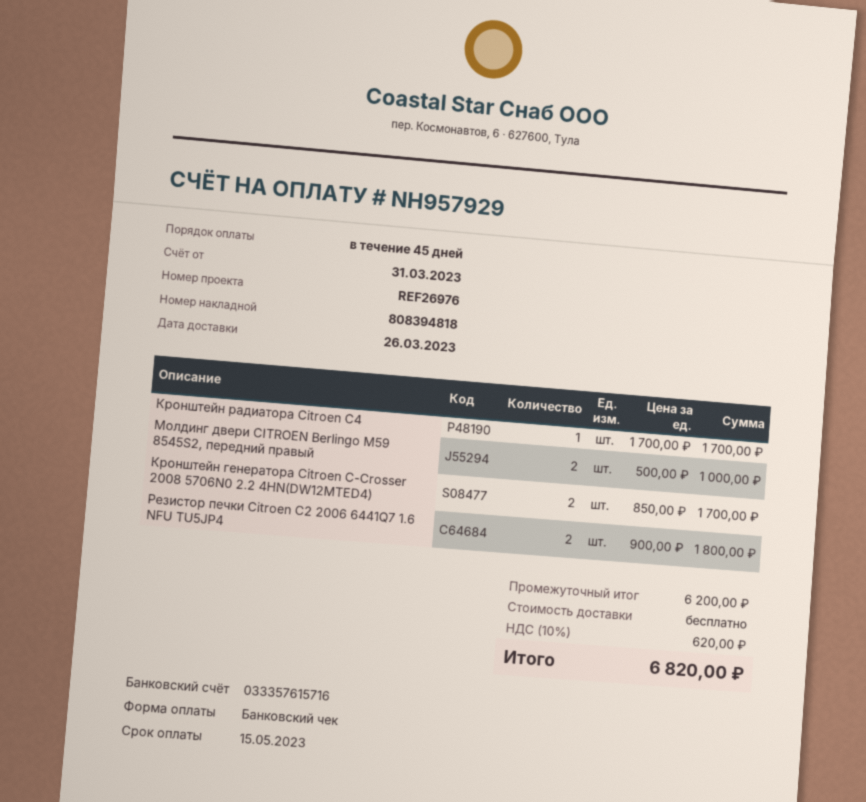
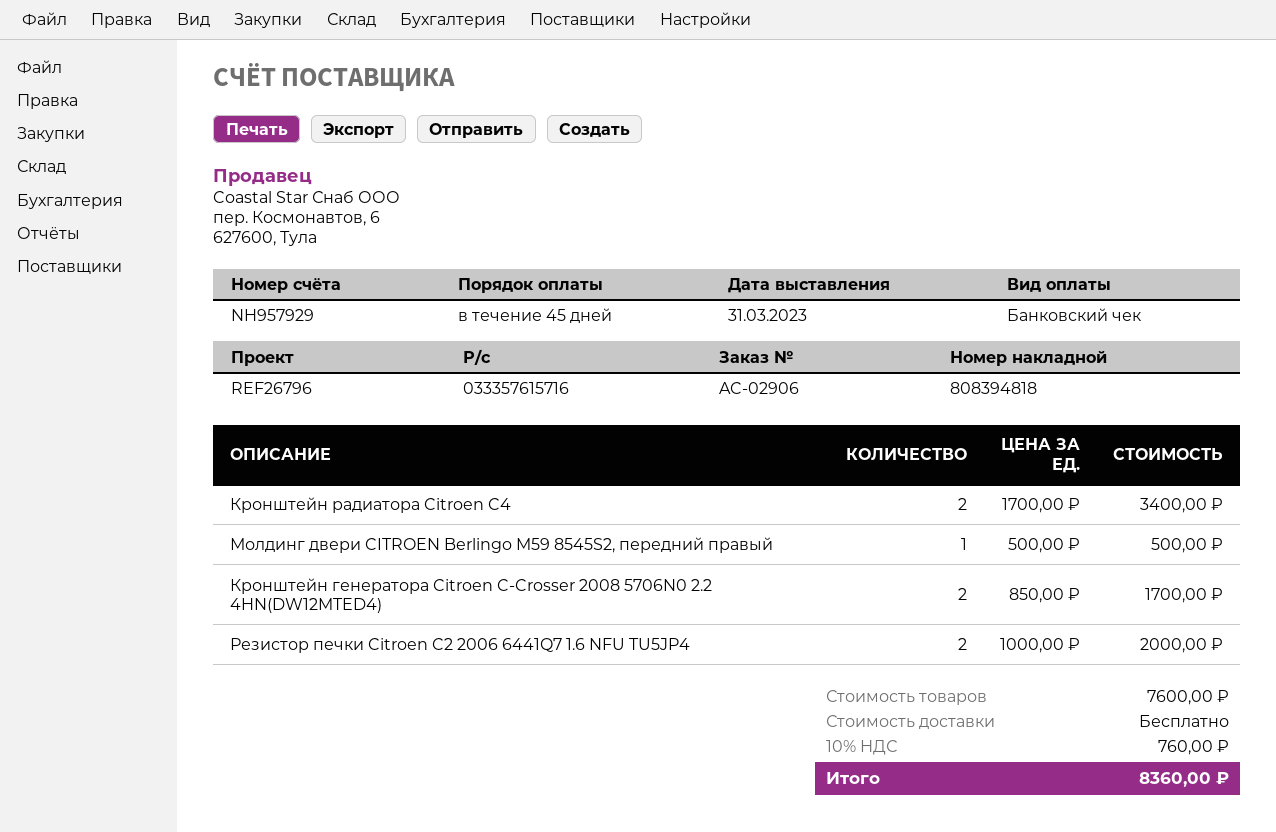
reference: REF26976 -> REF26796
Кронштейн радиатора Citroen C4: 1 x 1700.00 = 1700.00 -> 2 x 1700.00 = 3400.00
Молдинг двери CITROEN Berlingo M59 8545S2, передний правый: 2 x 500.00 = 1000.00 -> 1 x 500.00 = 500.00
Резистор печки Citroen C2 2006 6441Q7 1.6 NFU TU5JP4: 2 x 900.00 = 1800.00 -> 2 x 1000.00 = 2000.00
subtotal: 6200.00 -> 7600.00
tax: 10% = 620.00 -> 10% = 760.00
total: 6820.00 -> 8360.00

